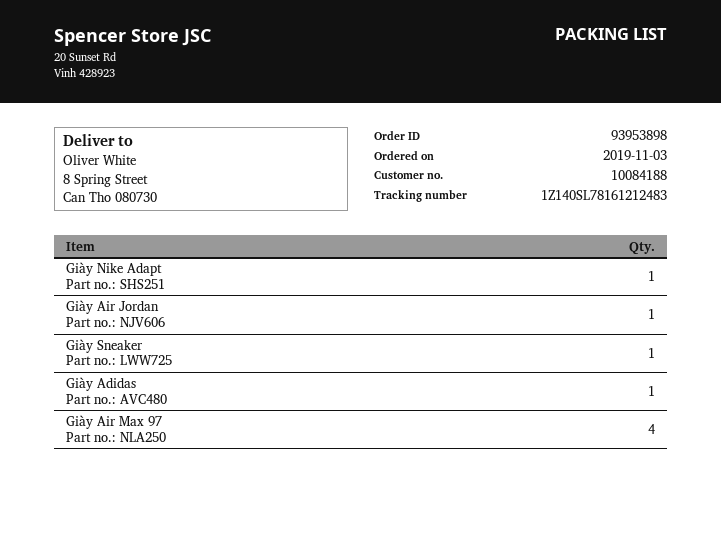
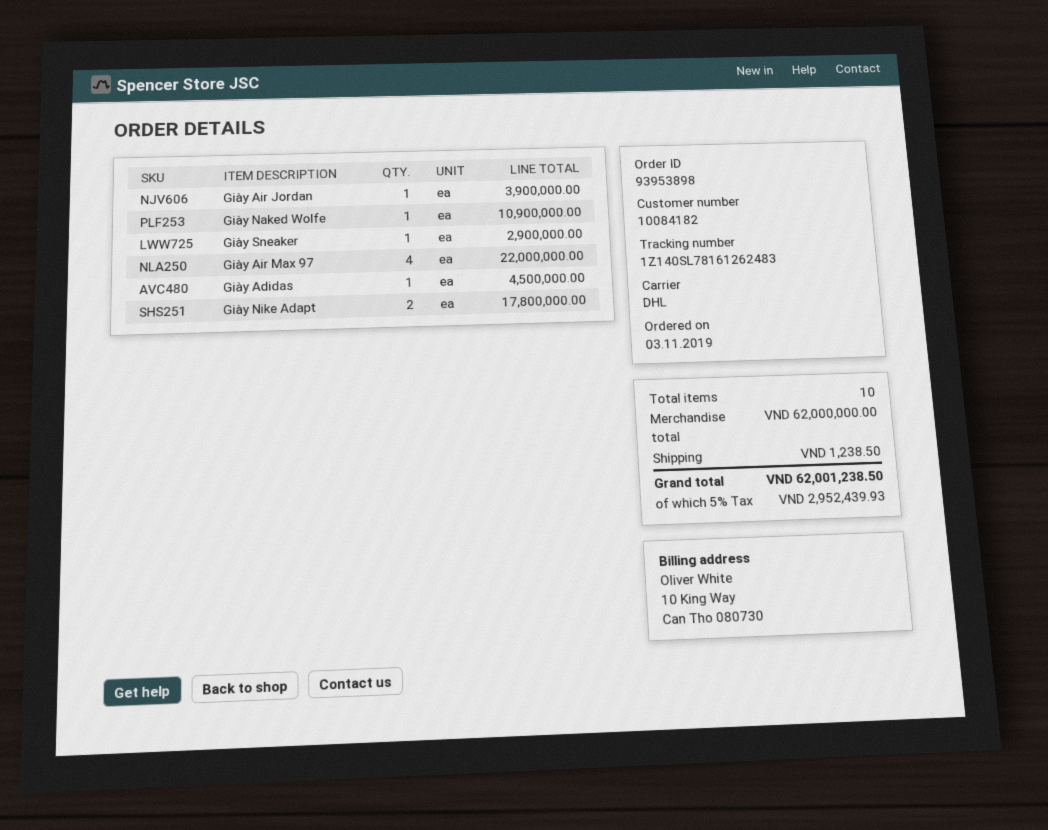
customer number: 10084188 -> 10084182
tracking number: 1Z140SL78161212483 -> 1Z140SL78161262483
Giày Nike Adapt: 1 -> 2
Giày Naked Wolfe: none -> 1

